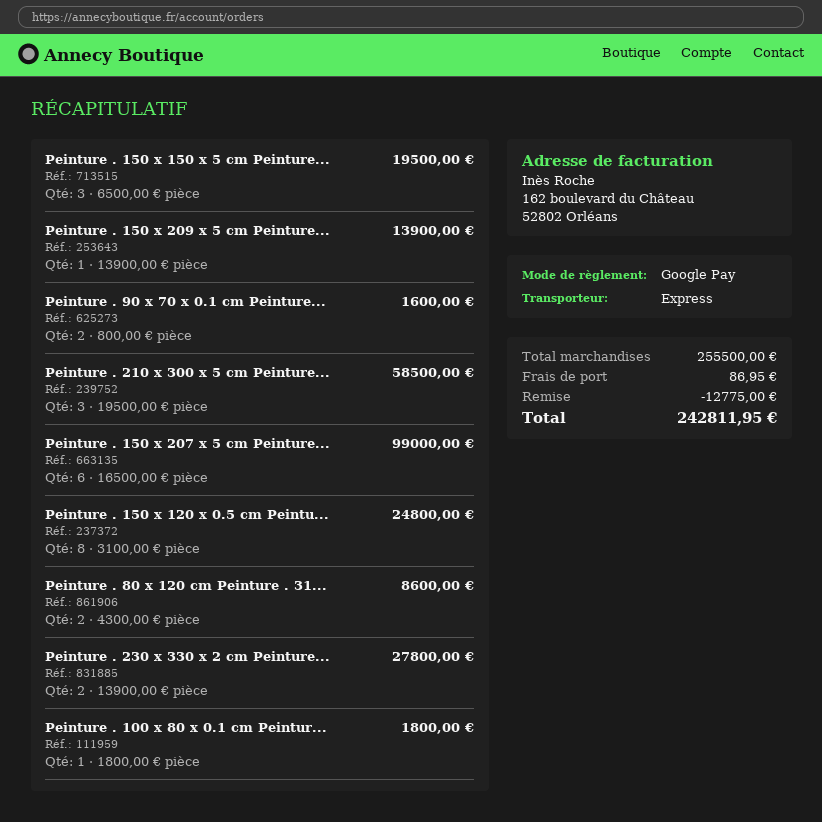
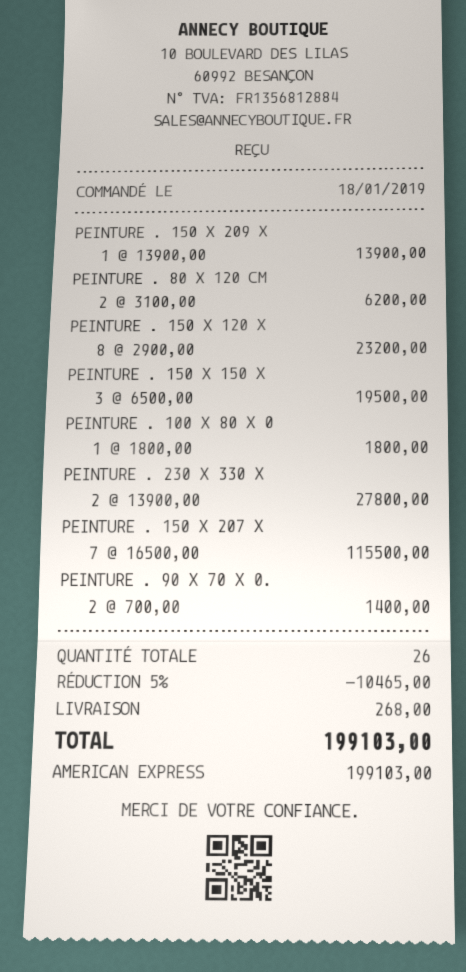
payment method: Google Pay -> American Express
Peinture . 90 x 70 x 0.1 cm Peinture...: 2 x 800.00 = 1600.00 -> 2 x 700.00 = 1400.00
Peinture . 210 x 300 x 5 cm Peinture...: 3 x 19500.00 = 58500.00 -> none
Peinture . 150 x 207 x 5 cm Peinture...: 6 x 16500.00 = 99000.00 -> 7 x 16500.00 = 115500.00
Peinture . 150 x 120 x 0.5 cm Peintu...: 8 x 3100.00 = 24800.00 -> 8 x 2900.00 = 23200.00
Peinture . 80 x 120 cm Peinture . 31...: 2 x 4300.00 = 8600.00 -> 2 x 3100.00 = 6200.00
discount: 12775.00 -> 10465.00
shipping: 86.95 -> 268.00
total: 242811.95 -> 199103.00

